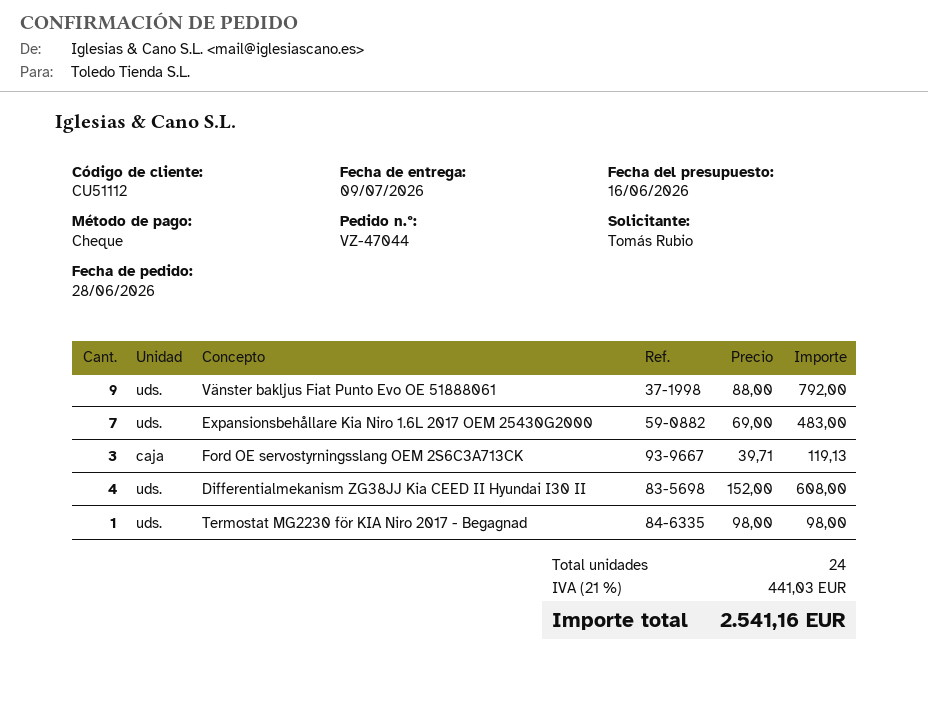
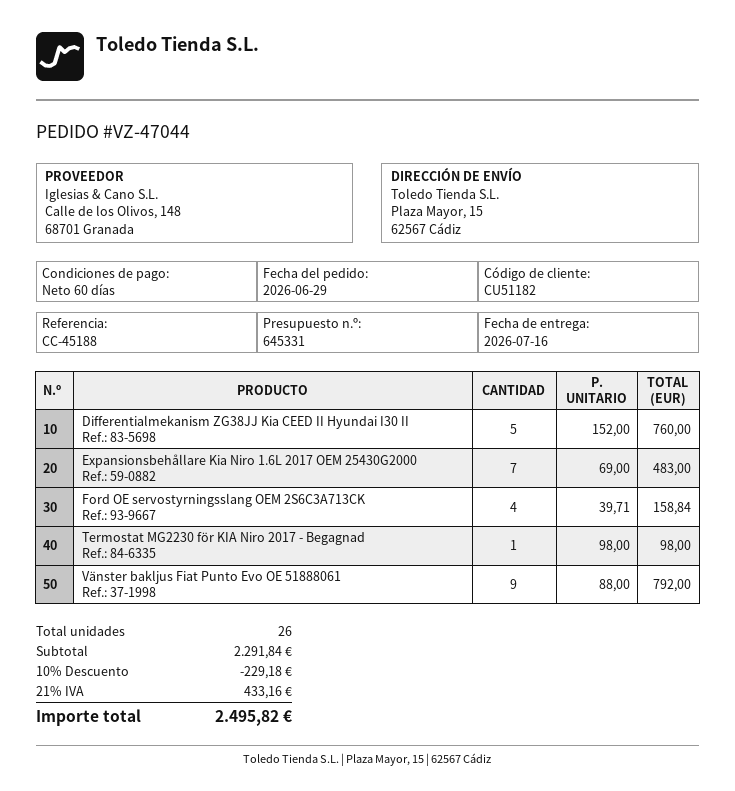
order date: 2026-06-28 -> 2026-06-29
delivery date: 2026-07-09 -> 2026-07-16
customer number: CU51112 -> CU51182
Ford OE servostyrningsslang OEM 2S6C3A713CK: 3 x 39.71 = 119.13 -> 4 x 39.71 = 158.84
Differentialmekanism ZG38JJ Kia CEED II Hyundai I30 II: 4 x 152.00 = 608.00 -> 5 x 152.00 = 760.00
total quantity: 24 -> 26
discount: none -> 10% = 229.18
tax: 21% = 441.03 -> 21% = 433.16
total: 2541.16 -> 2495.82

